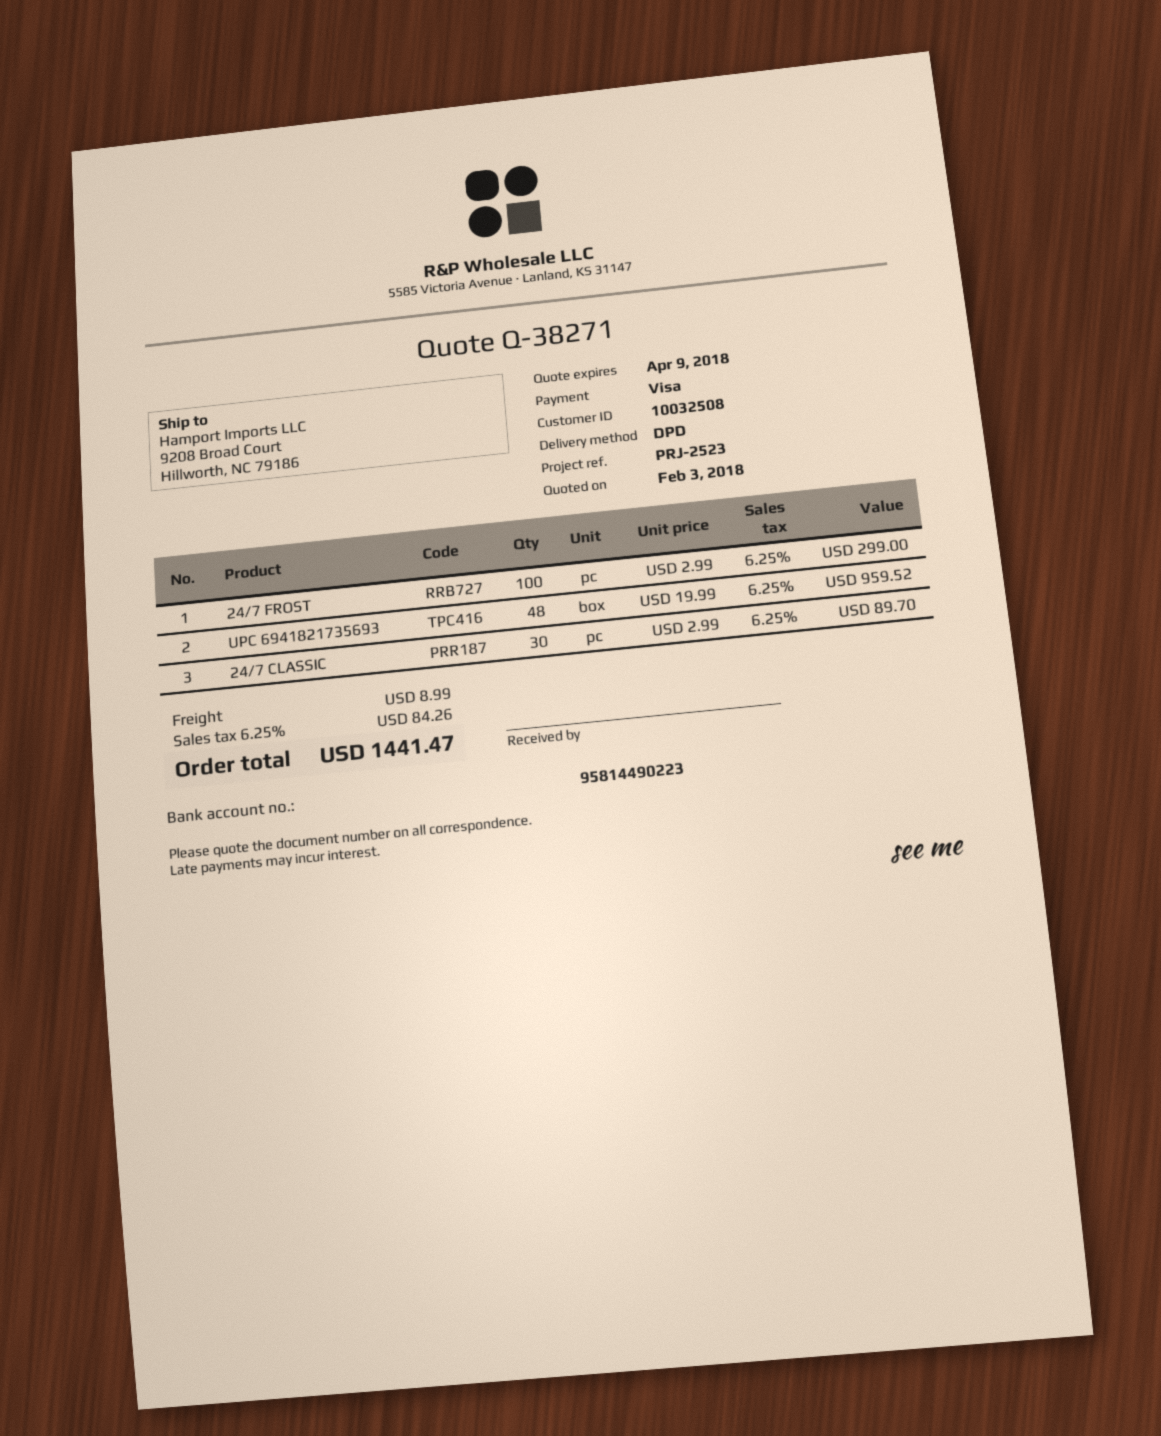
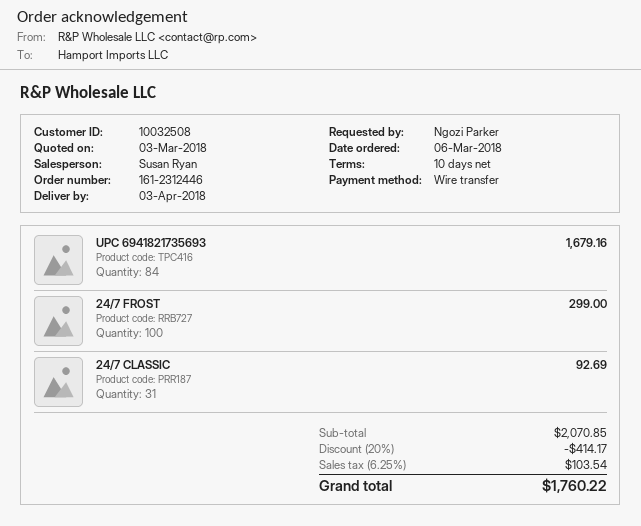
quote date: 2018-02-03 -> 2018-03-03
payment method: Visa -> bank transfer
UPC 6941821735693: 48 for 959.52 -> 84 for 1679.16
24/7 CLASSIC: 30 for 89.70 -> 31 for 92.69
discount: none -> 20% = 414.17
shipping: 8.99 -> none
tax: 6.25% = 84.26 -> 6.25% = 103.54
total: 1441.47 -> 1760.22

